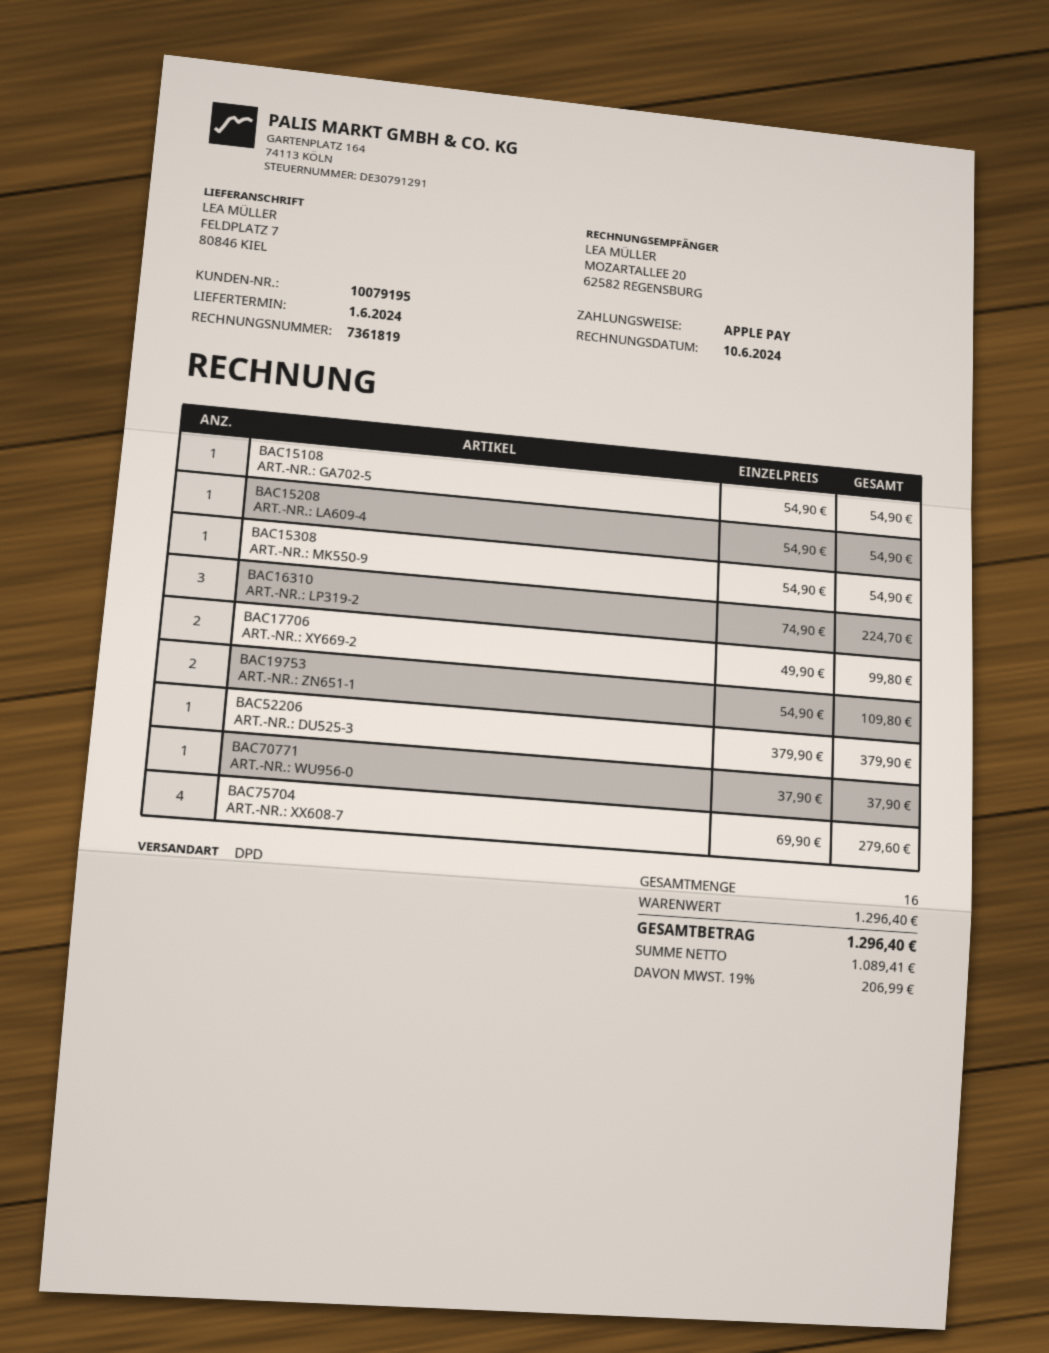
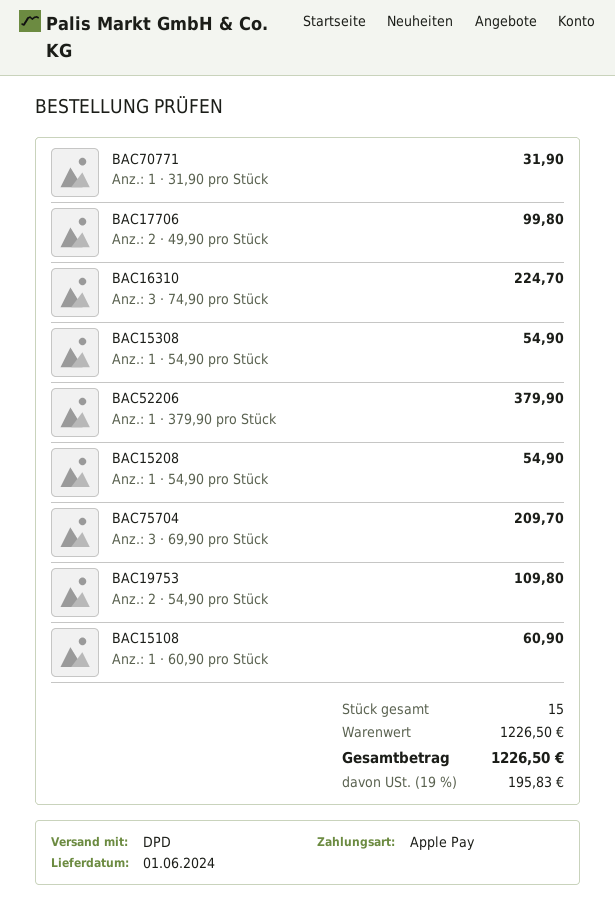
BAC15108: 1 x 54.90 = 54.90 -> 1 x 60.90 = 60.90
BAC70771: 1 x 37.90 = 37.90 -> 1 x 31.90 = 31.90
BAC75704: 4 x 69.90 = 279.60 -> 3 x 69.90 = 209.70
total quantity: 16 -> 15
subtotal: 1296.40 -> 1226.50
tax: 19% = 206.99 -> 19% = 195.83
total: 1296.40 -> 1226.50

